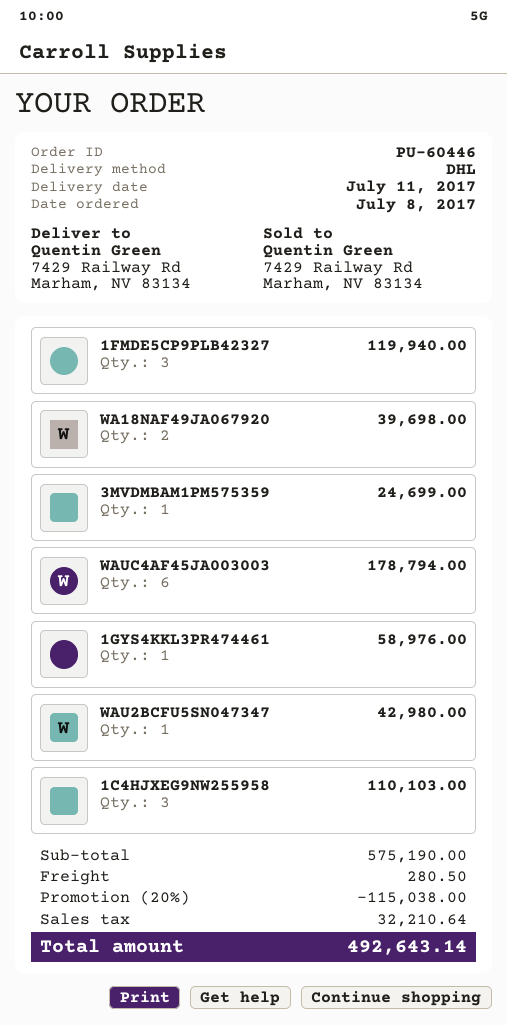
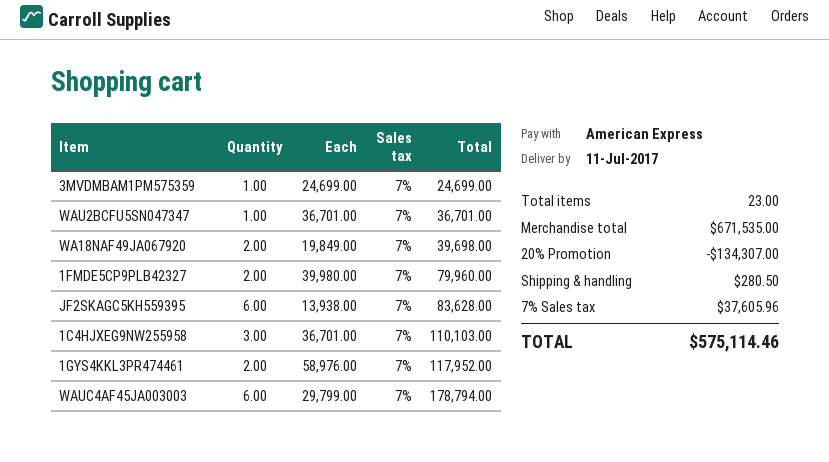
1FMDE5CP9PLB42327: 3 for 119940.00 -> 2 for 79960.00
1GYS4KKL3PR474461: 1 for 58976.00 -> 2 for 117952.00
WAU2BCFU5SN047347: 1 for 42980.00 -> 1 for 36701.00
JF2SKAGC5KH559395: none -> 6 for 83628.00
subtotal: 575190.00 -> 671535.00
discount: 20% = 115038.00 -> 20% = 134307.00
tax: 32210.64 -> 37605.96
total: 492643.14 -> 575114.46

